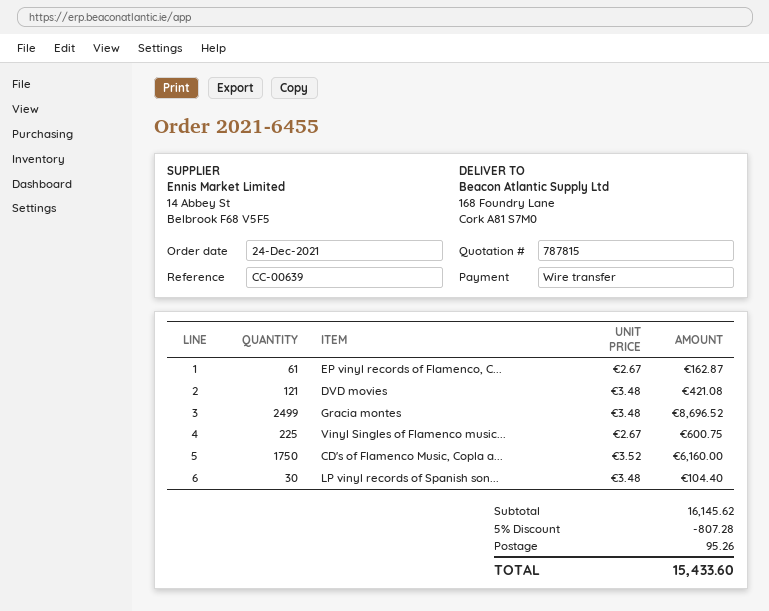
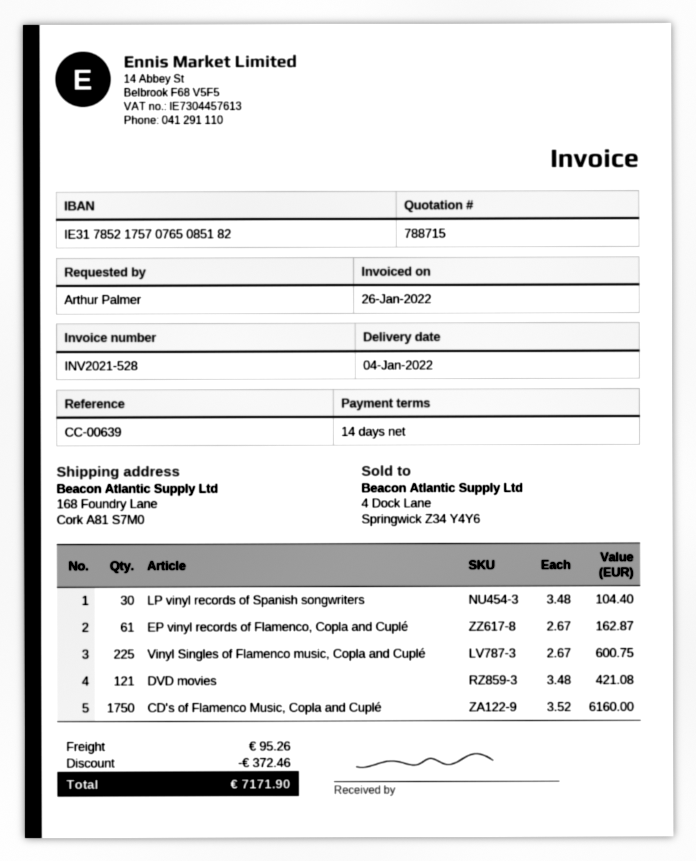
quote number: 787815 -> 788715
Gracia montes: 2499 x 3.48 = 8696.52 -> none
discount: 807.28 -> 372.46
total: 15433.60 -> 7171.90

